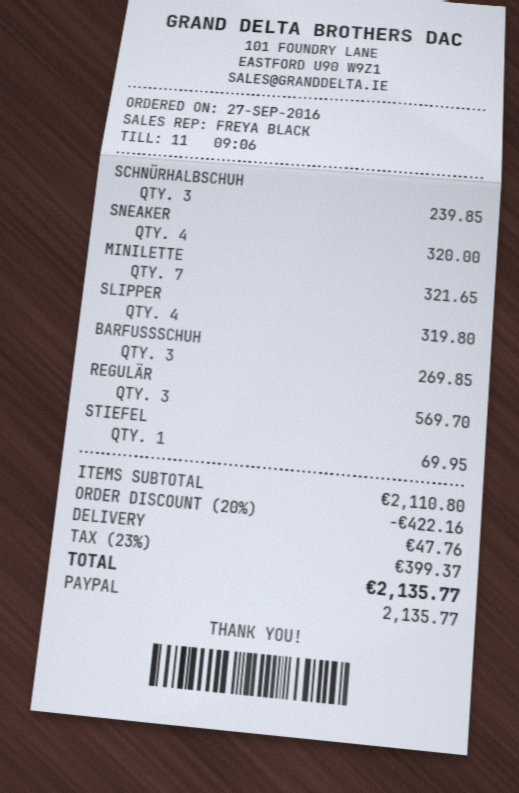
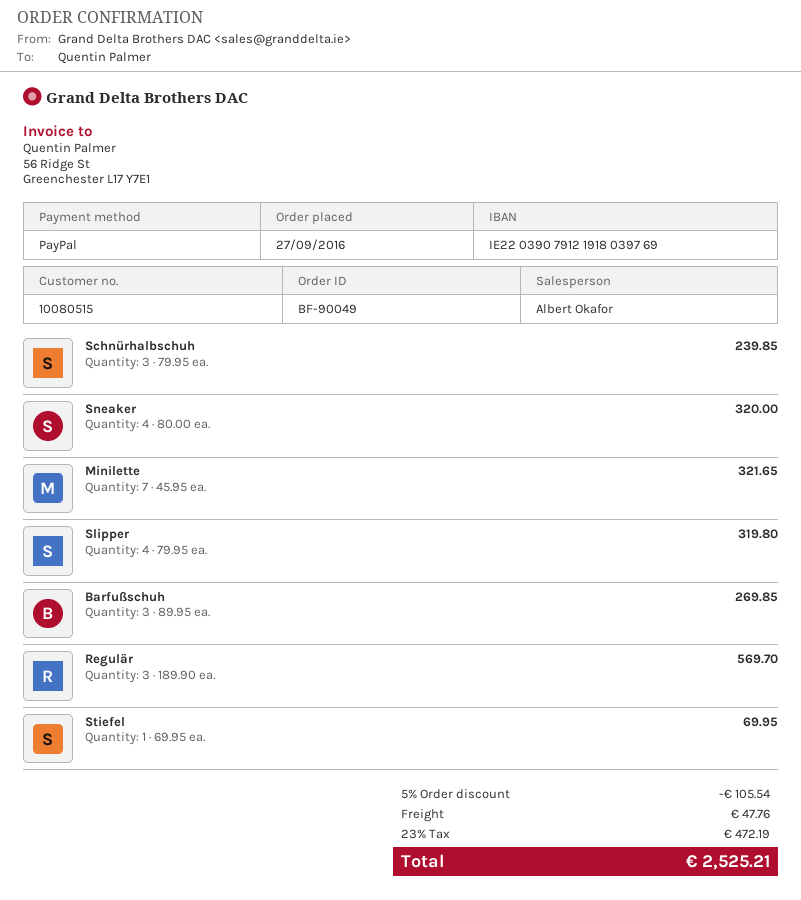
sales rep: FREYA BLACK -> Albert Okafor
discount: 20% = 422.16 -> 5% = 105.54
tax: 23% = 399.37 -> 23% = 472.19
total: 2135.77 -> 2525.21

